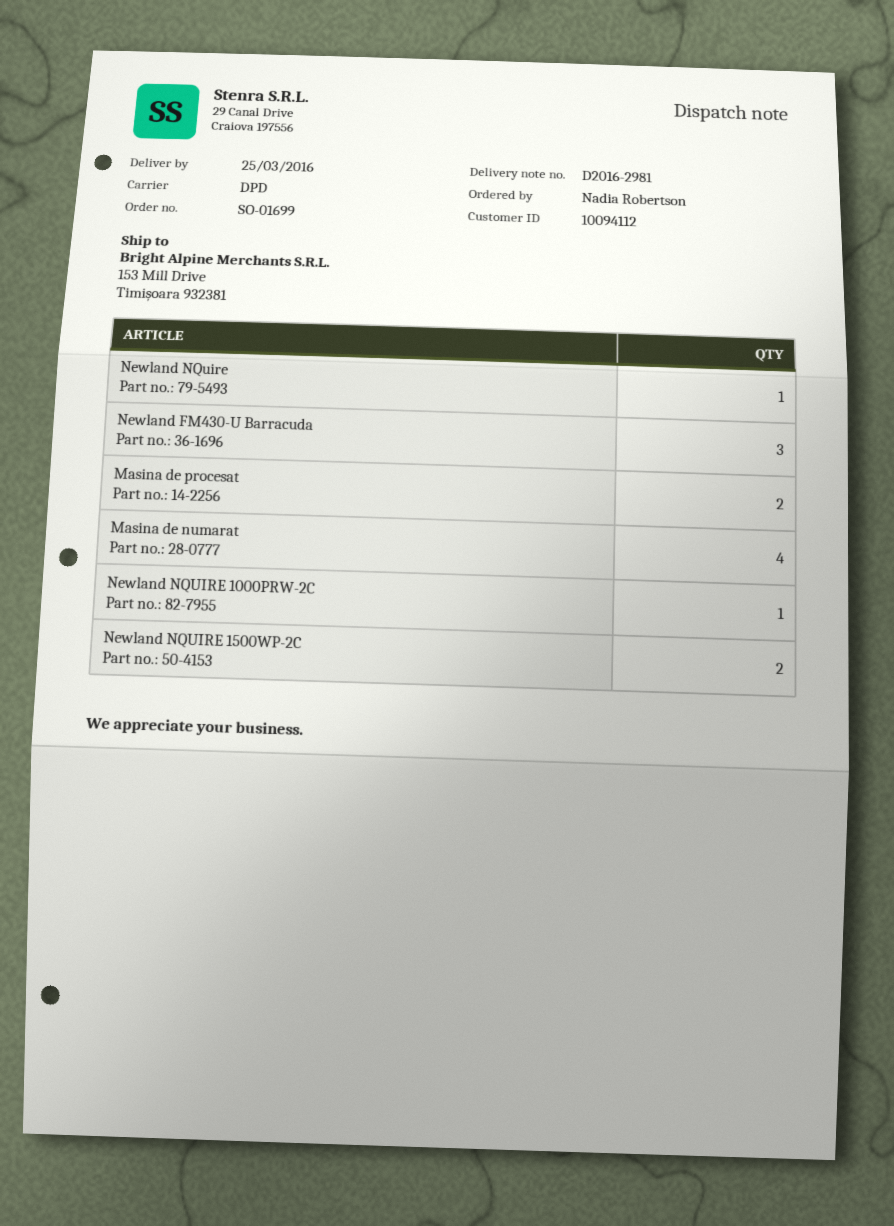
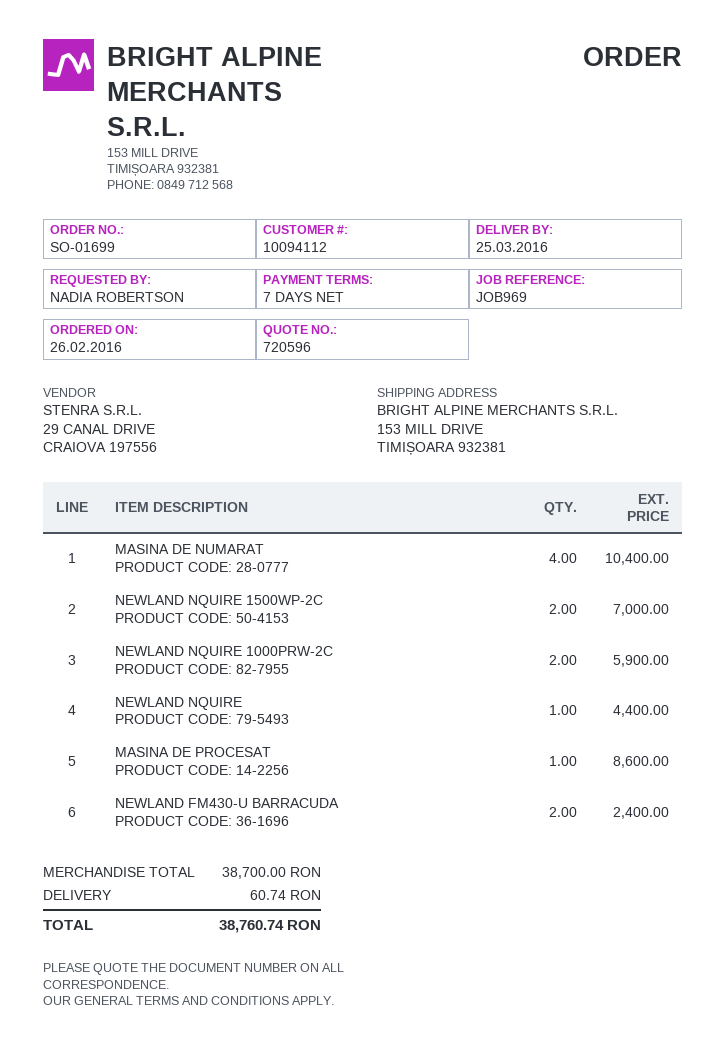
Newland FM430-U Barracuda: 3 -> 2
Masina de procesat: 2 -> 1
Newland NQUIRE 1000PRW-2C: 1 -> 2

